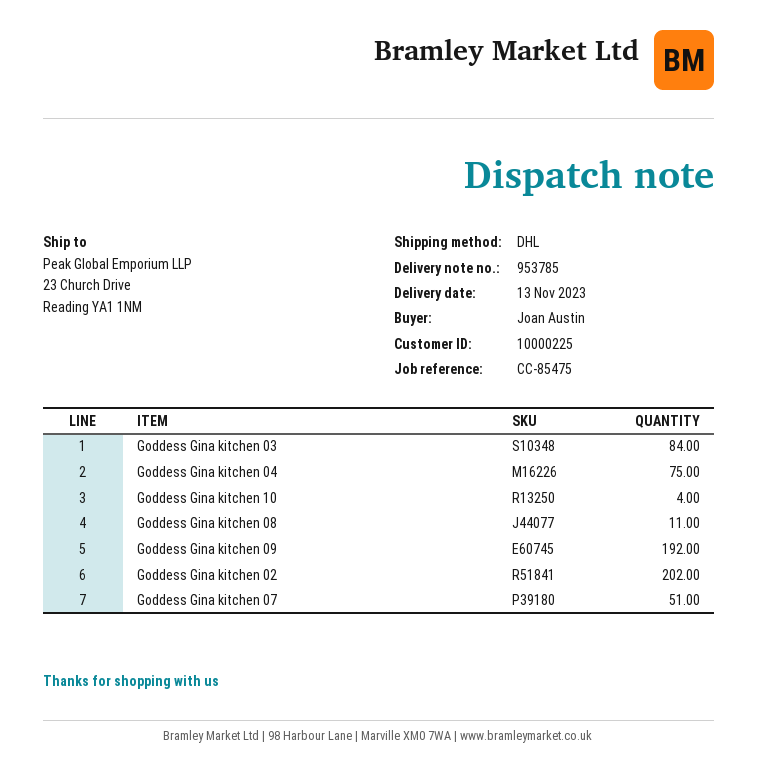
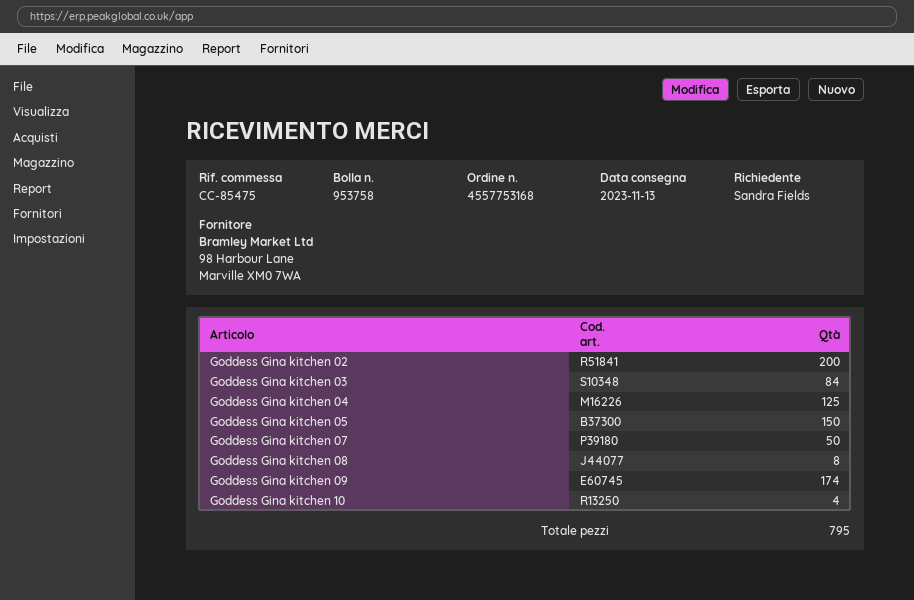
delivery note number: 953785 -> 953758
ordered by: Joan Austin -> Sandra Fields
Goddess Gina kitchen 04: 75 -> 125
Goddess Gina kitchen 08: 11 -> 8
Goddess Gina kitchen 09: 192 -> 174
Goddess Gina kitchen 02: 202 -> 200
Goddess Gina kitchen 07: 51 -> 50
Goddess Gina kitchen 05: none -> 150

